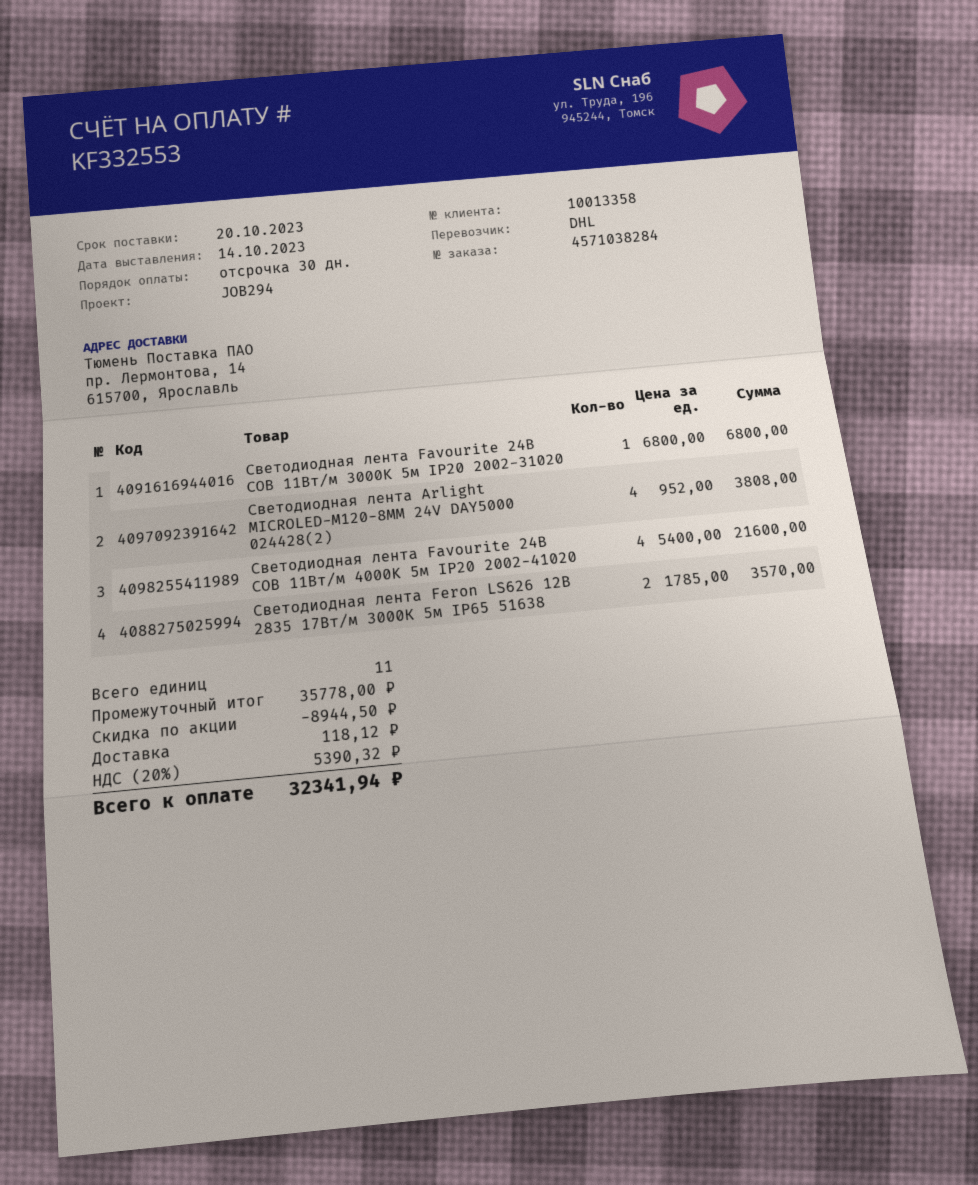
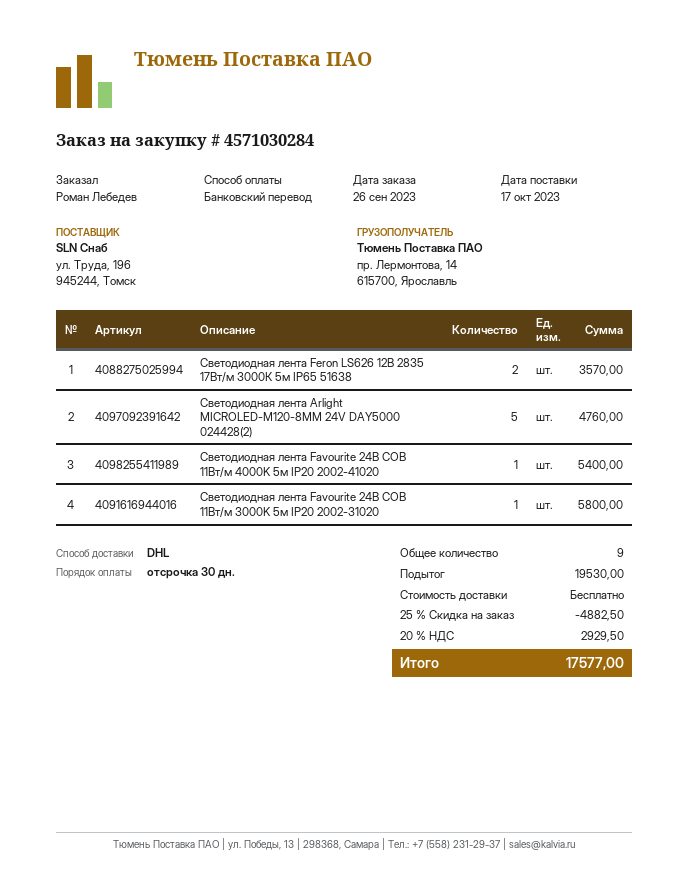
order number: 4571038284 -> 4571030284
delivery date: 2023-10-20 -> 2023-10-17
Светодиодная лента Favourite 24В COB 11Вт/м 3000K 5м IP20 2002-31020: 1 for 6800.00 -> 1 for 5800.00
Светодиодная лента Arlight MICROLED-M120-8MM 24V DAY5000 024428(2): 4 for 3808.00 -> 5 for 4760.00
Светодиодная лента Favourite 24В COB 11Вт/м 4000K 5м IP20 2002-41020: 4 for 21600.00 -> 1 for 5400.00
total quantity: 11 -> 9
subtotal: 35778.00 -> 19530.00
discount: 8944.50 -> 4882.50
shipping: 118.12 -> 0.00
tax: 20% = 5390.32 -> 20% = 2929.50
total: 32341.94 -> 17577.00

